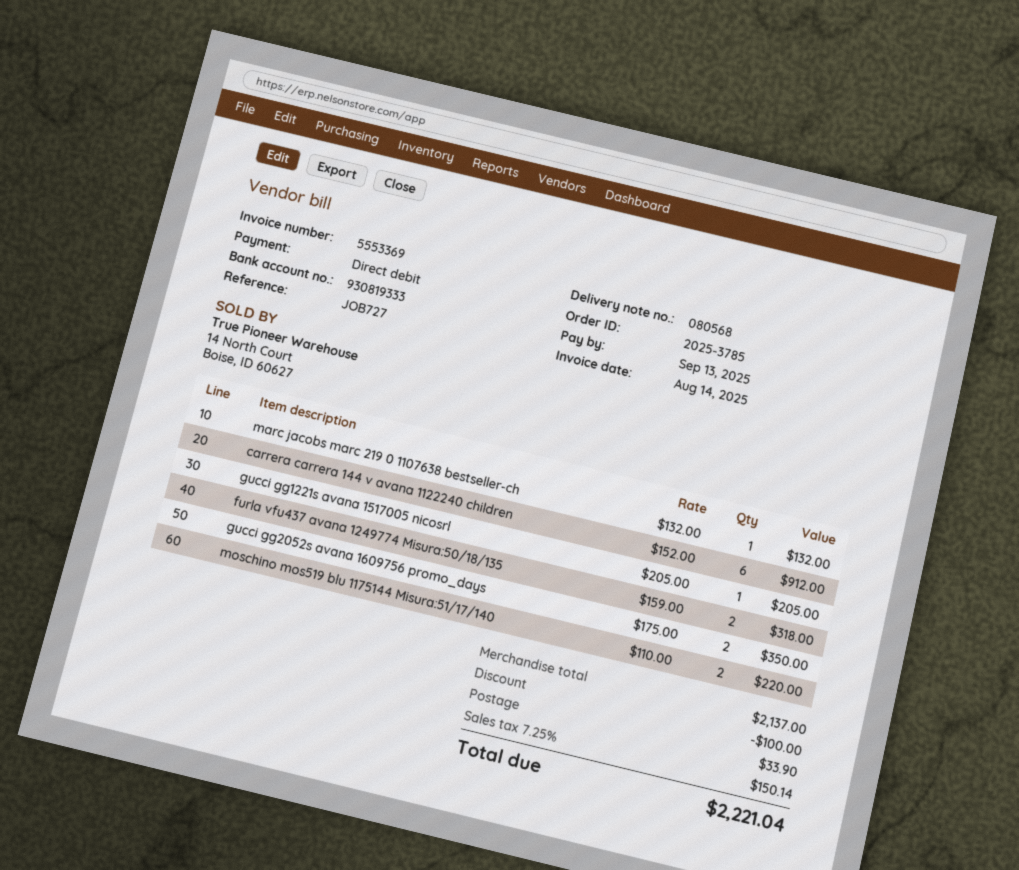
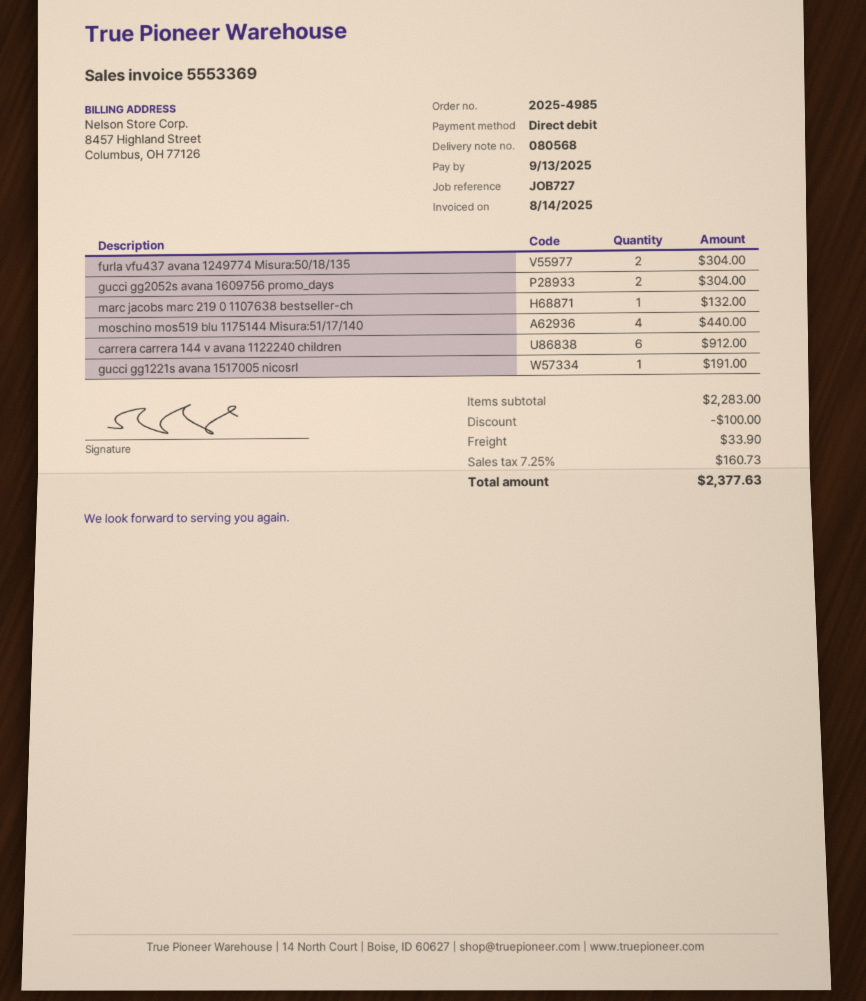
order number: 2025-3785 -> 2025-4985
gucci gg1221s avana 1517005 nicosrl: 1 for 205.00 -> 1 for 191.00
furla vfu437 avana 1249774 Misura:50/18/135: 2 for 318.00 -> 2 for 304.00
gucci gg2052s avana 1609756 promo_days: 2 for 350.00 -> 2 for 304.00
moschino mos519 blu 1175144 Misura:51/17/140: 2 for 220.00 -> 4 for 440.00
subtotal: 2137.00 -> 2283.00
tax: 7.25% = 150.14 -> 7.25% = 160.73
total: 2221.04 -> 2377.63

